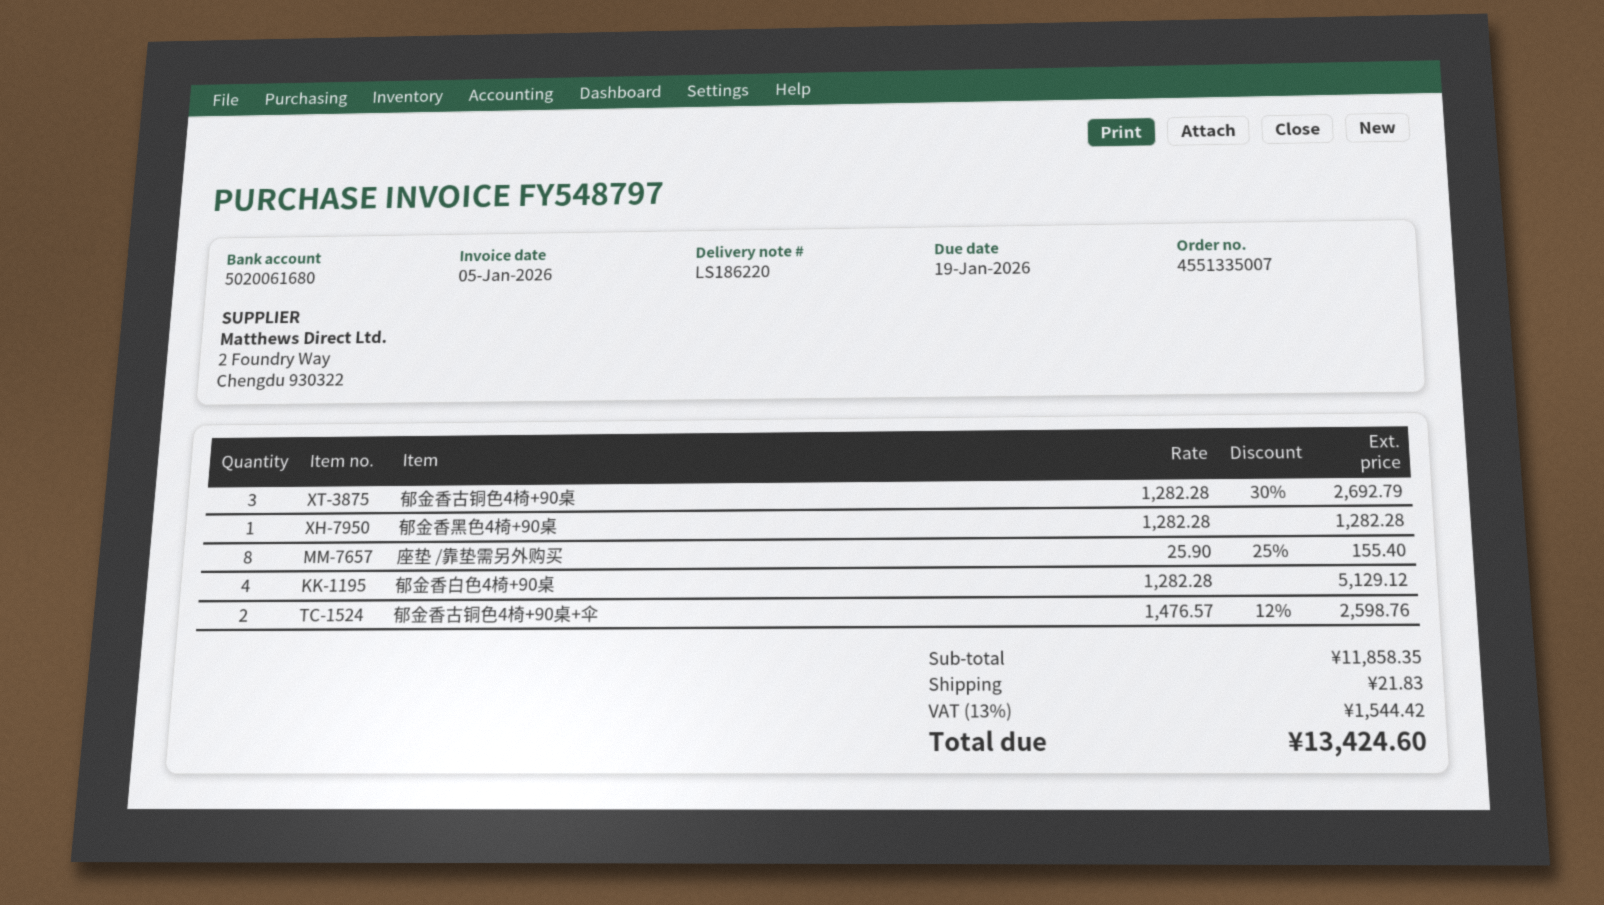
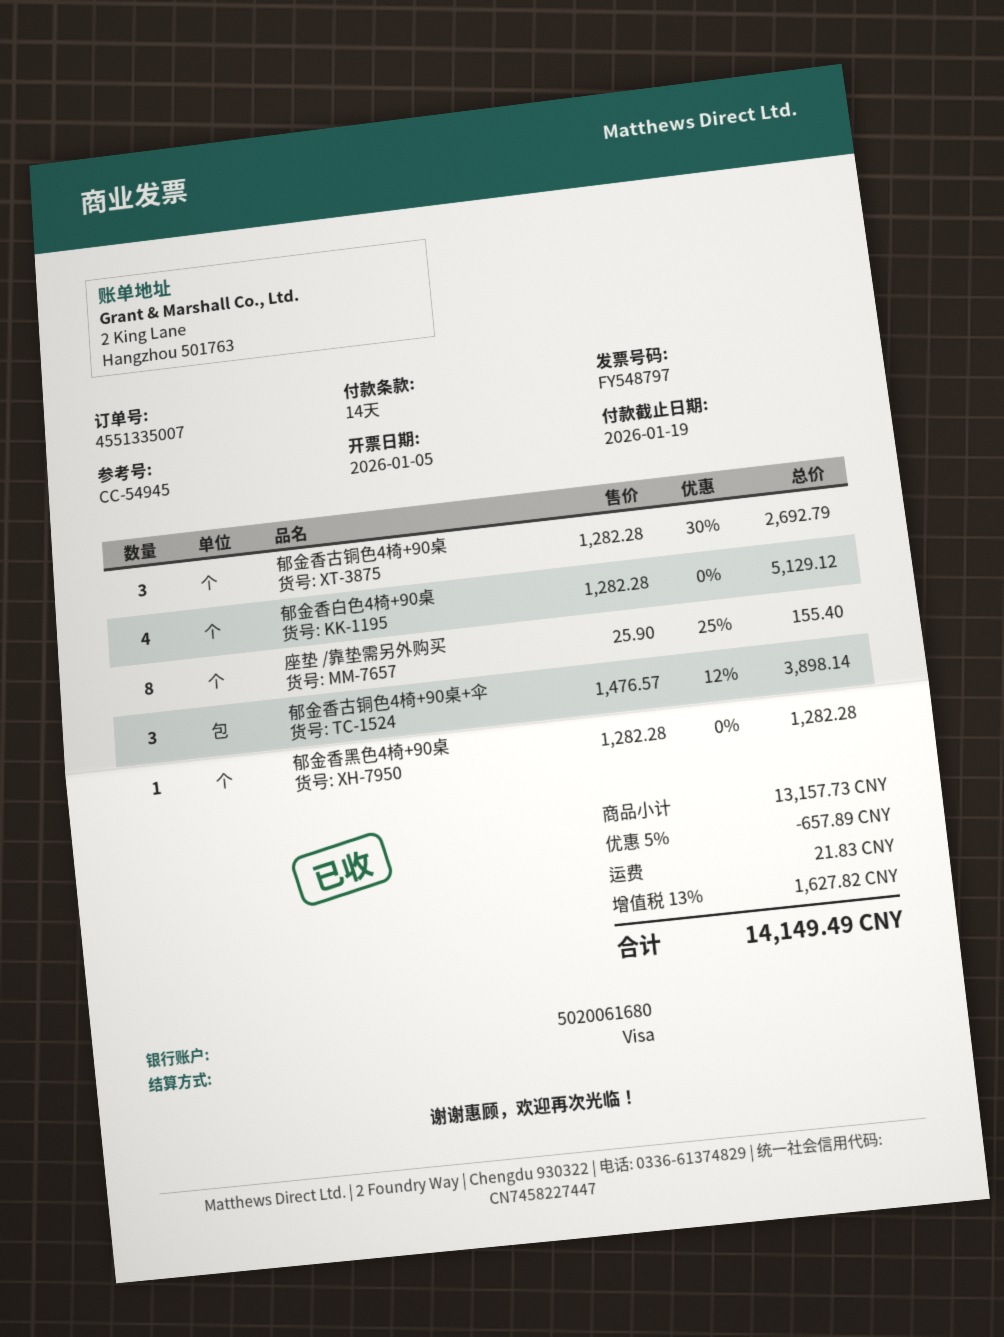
郁金香古铜色4椅+90桌+伞: 2 x 1476.57 - 12% = 2598.76 -> 3 x 1476.57 - 12% = 3898.14
subtotal: 11858.35 -> 13157.73
discount: none -> 5% = 657.89
tax: 13% = 1544.42 -> 13% = 1627.82
total: 13424.60 -> 14149.49

